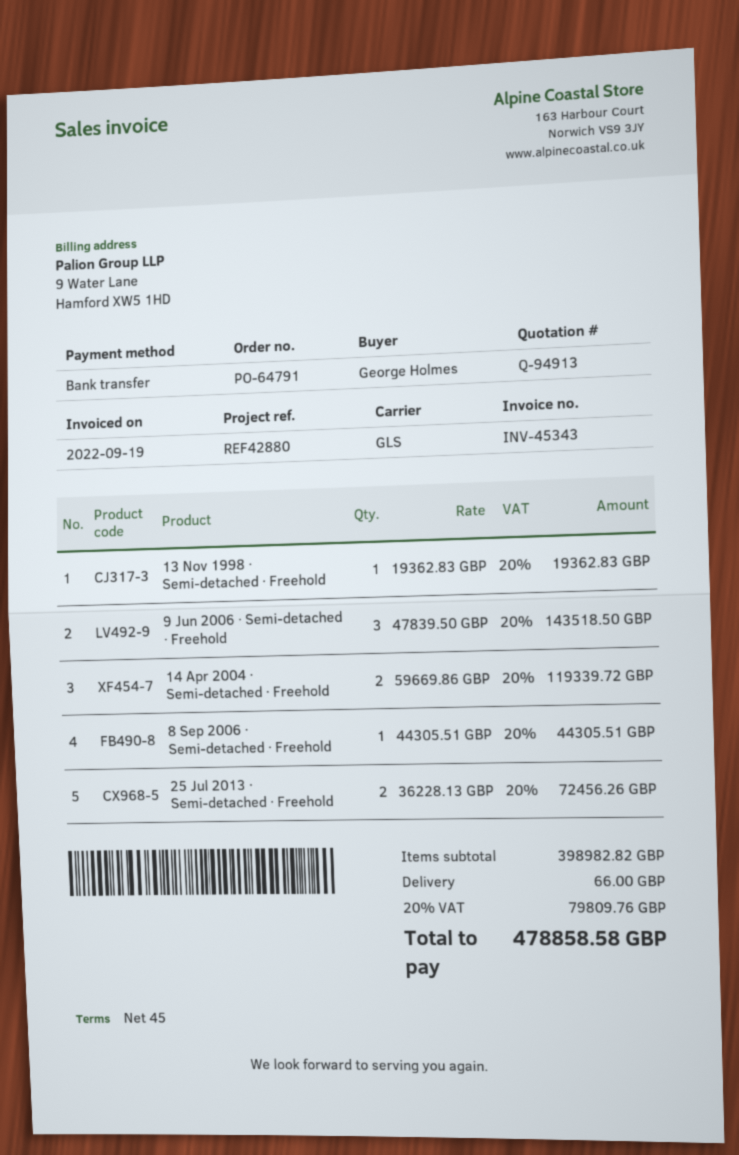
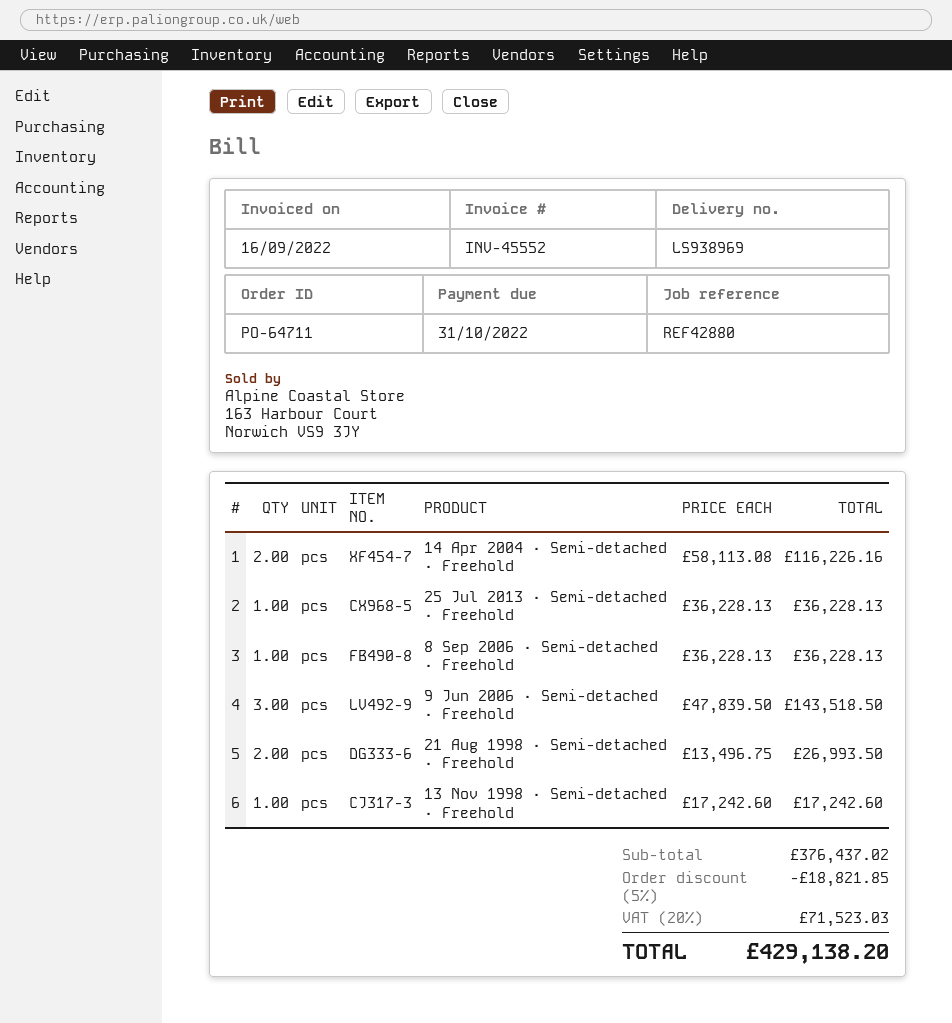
order number: PO-64791 -> PO-64711
invoice number: INV-45343 -> INV-45552
invoice date: 2022-09-19 -> 2022-09-16
13 Nov 1998 · Semi-detached · Freehold: 1 x 19362.83 = 19362.83 -> 1 x 17242.60 = 17242.60
14 Apr 2004 · Semi-detached · Freehold: 2 x 59669.86 = 119339.72 -> 2 x 58113.08 = 116226.16
8 Sep 2006 · Semi-detached · Freehold: 1 x 44305.51 = 44305.51 -> 1 x 36228.13 = 36228.13
25 Jul 2013 · Semi-detached · Freehold: 2 x 36228.13 = 72456.26 -> 1 x 36228.13 = 36228.13
21 Aug 1998 · Semi-detached · Freehold: none -> 2 x 13496.75 = 26993.50
subtotal: 398982.82 -> 376437.02
discount: none -> 5% = 18821.85
shipping: 66.00 -> none
tax: 20% = 79809.76 -> 20% = 71523.03
total: 478858.58 -> 429138.20

